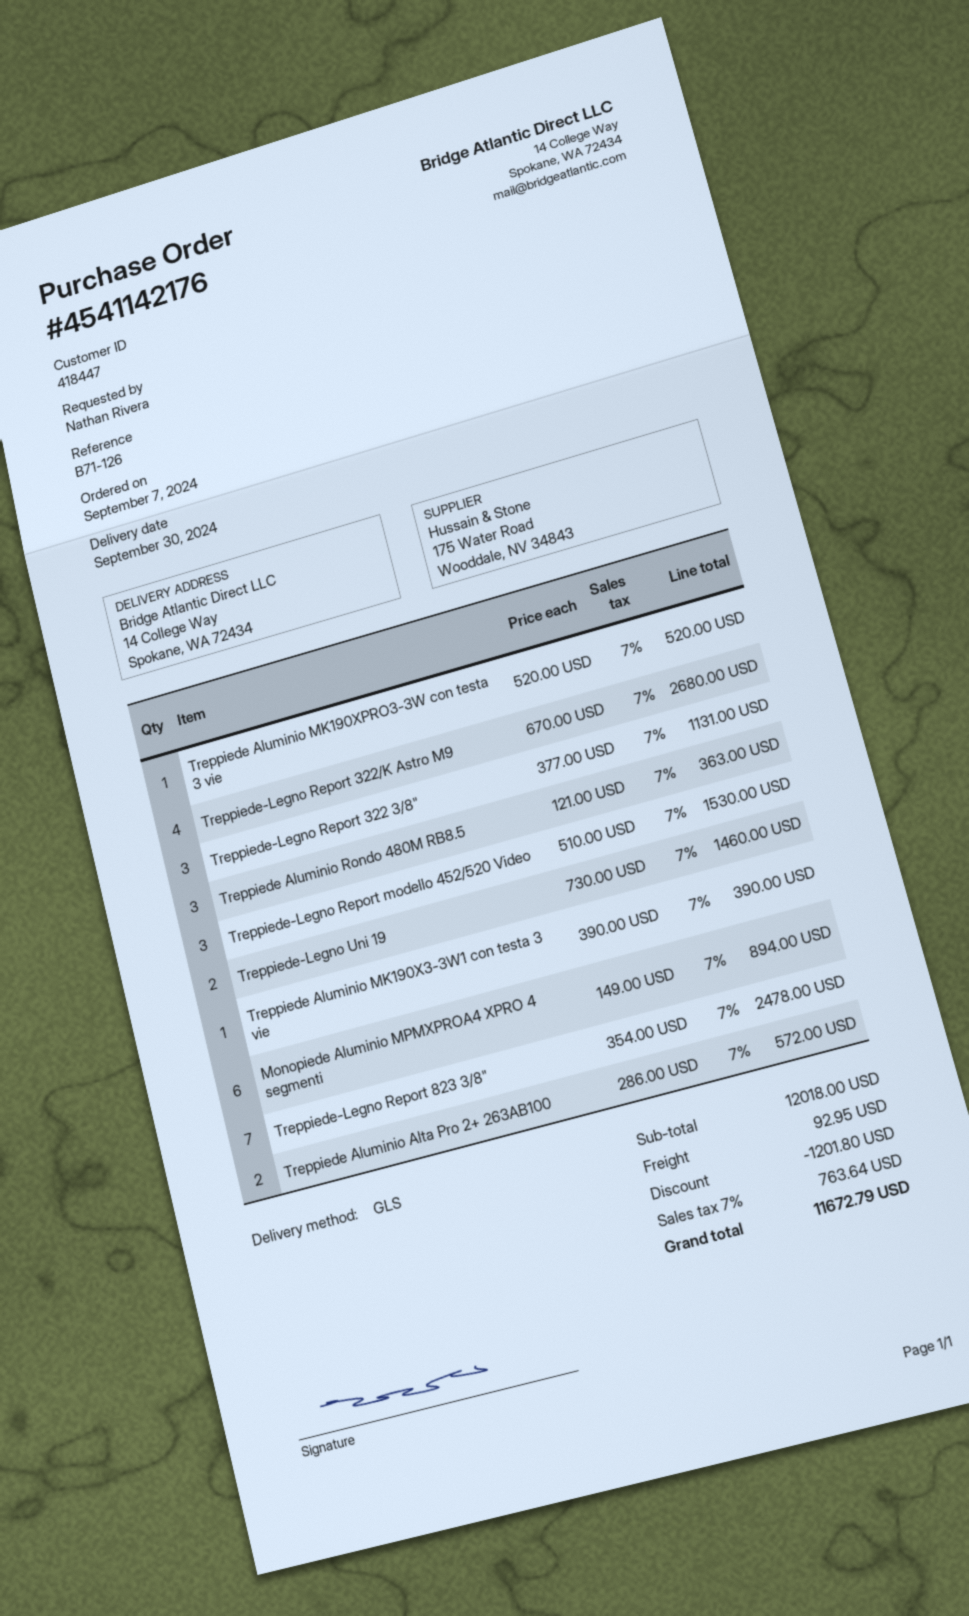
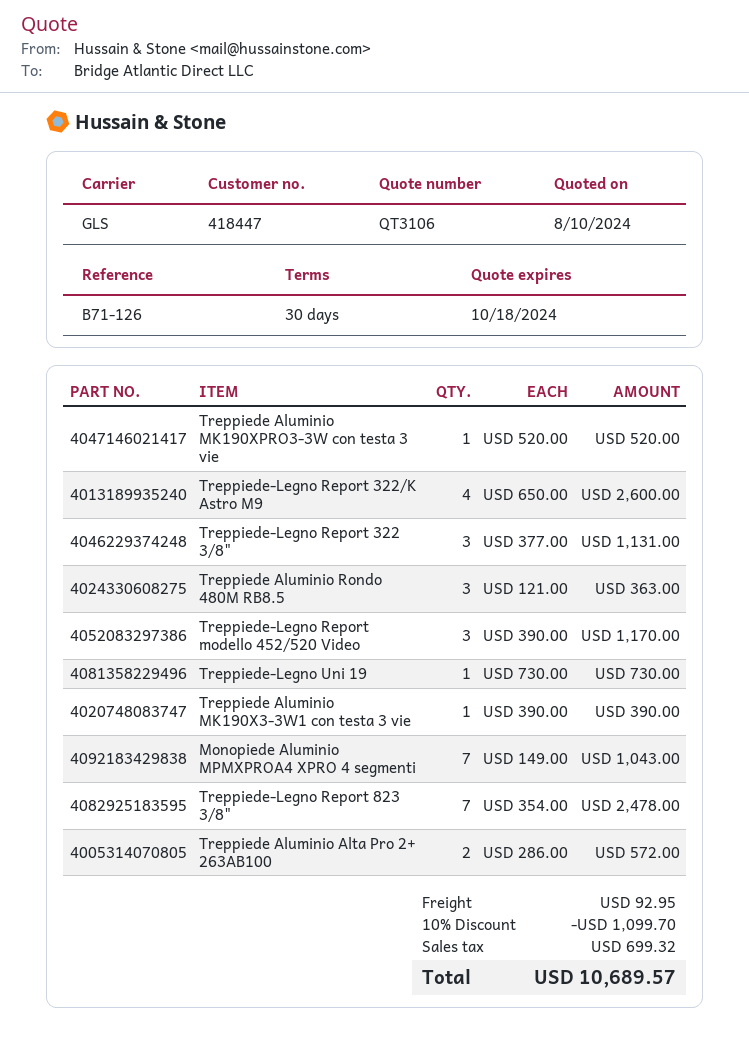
Treppiede-Legno Report 322/K Astro M9: 4 x 670.00 = 2680.00 -> 4 x 650.00 = 2600.00
Treppiede-Legno Report modello 452/520 Video: 3 x 510.00 = 1530.00 -> 3 x 390.00 = 1170.00
Treppiede-Legno Uni 19: 2 x 730.00 = 1460.00 -> 1 x 730.00 = 730.00
Monopiede Aluminio MPMXPROA4 XPRO 4 segmenti: 6 x 149.00 = 894.00 -> 7 x 149.00 = 1043.00
discount: 1201.80 -> 1099.70
tax: 763.64 -> 699.32
total: 11672.79 -> 10689.57

